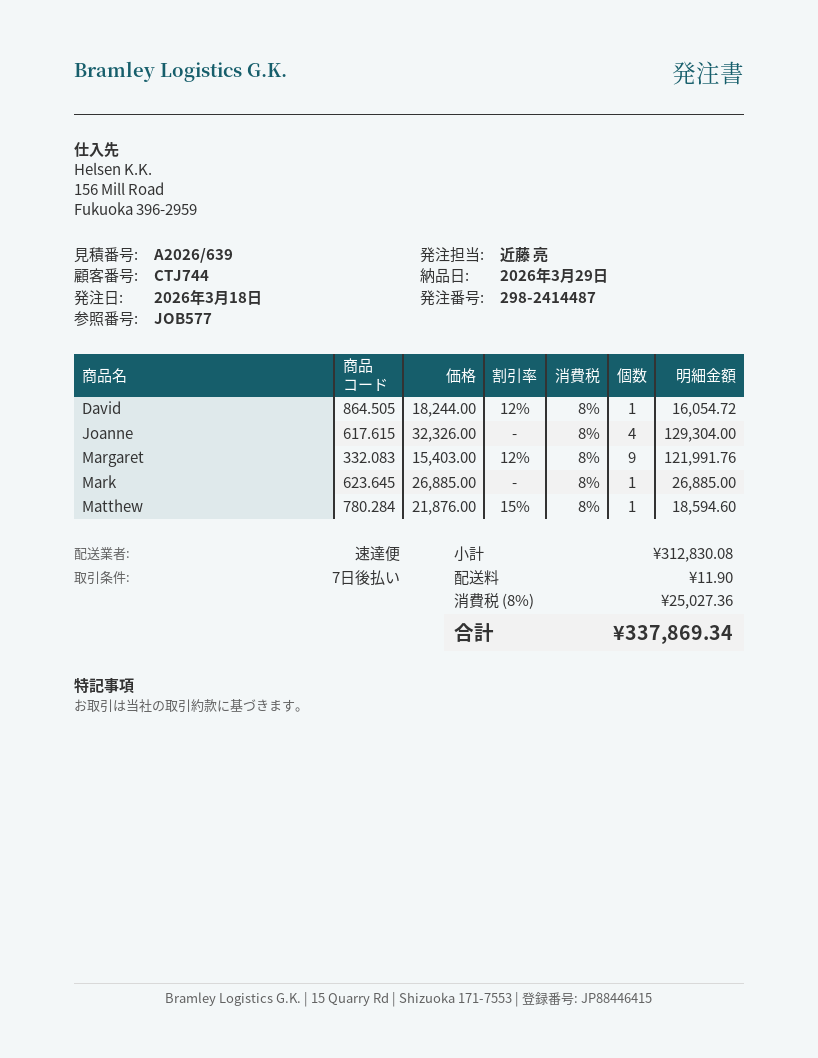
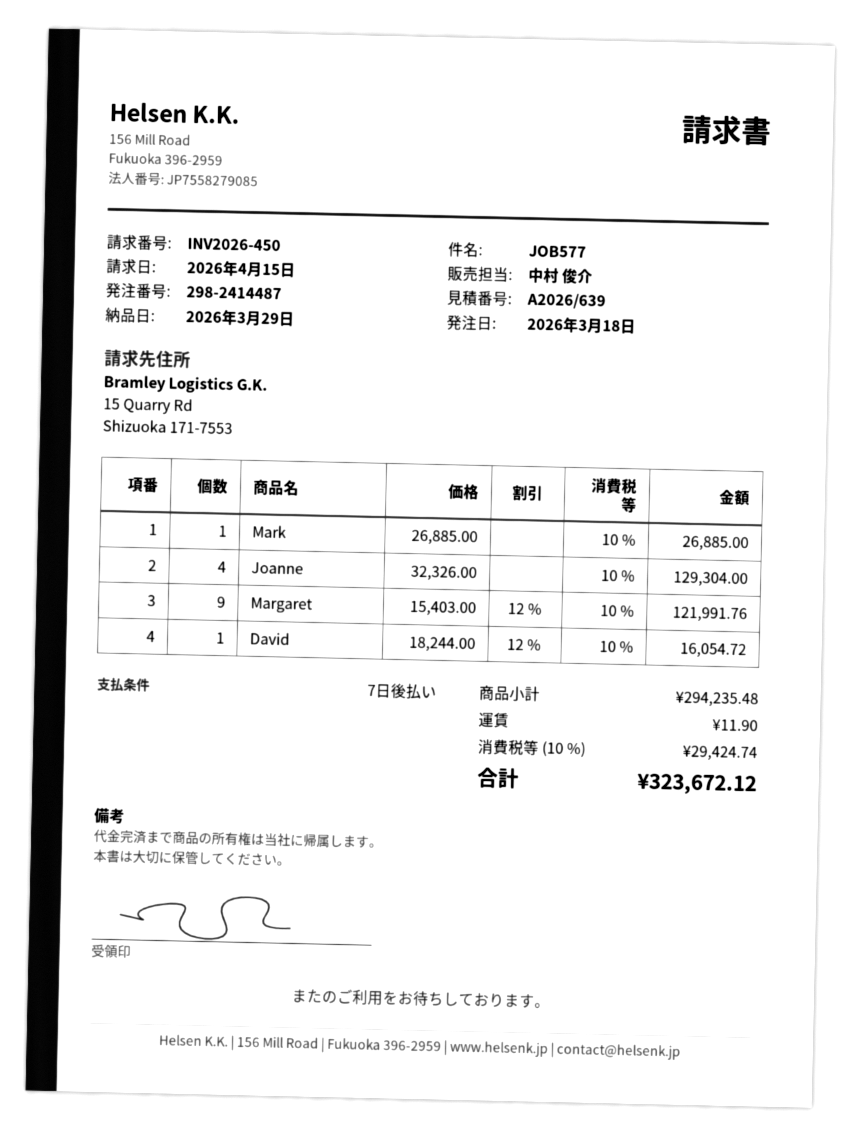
Matthew: 1 x 21876.00 - 15% = 18594.60 -> none
subtotal: 312830.08 -> 294235.48
tax: 8% = 25027.36 -> 10% = 29424.74
total: 337869.34 -> 323672.12

